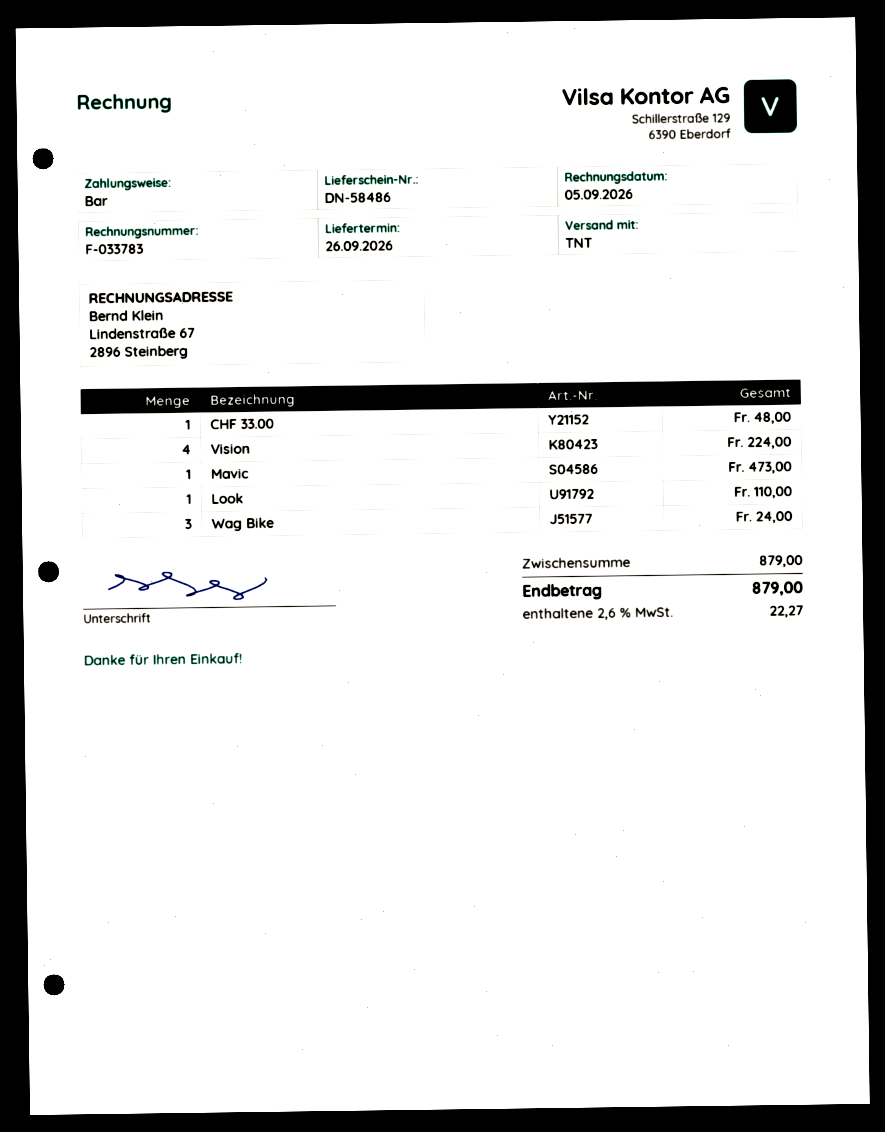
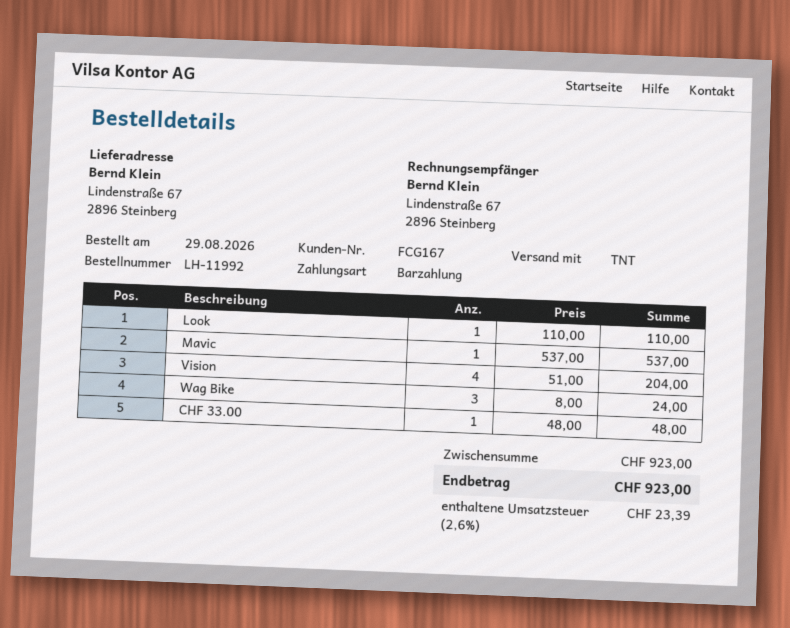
Vision: 4 for 224.00 -> 4 for 204.00
Mavic: 1 for 473.00 -> 1 for 537.00
subtotal: 879.00 -> 923.00
tax: 2.6% = 22.27 -> 2.6% = 23.39
total: 879.00 -> 923.00

